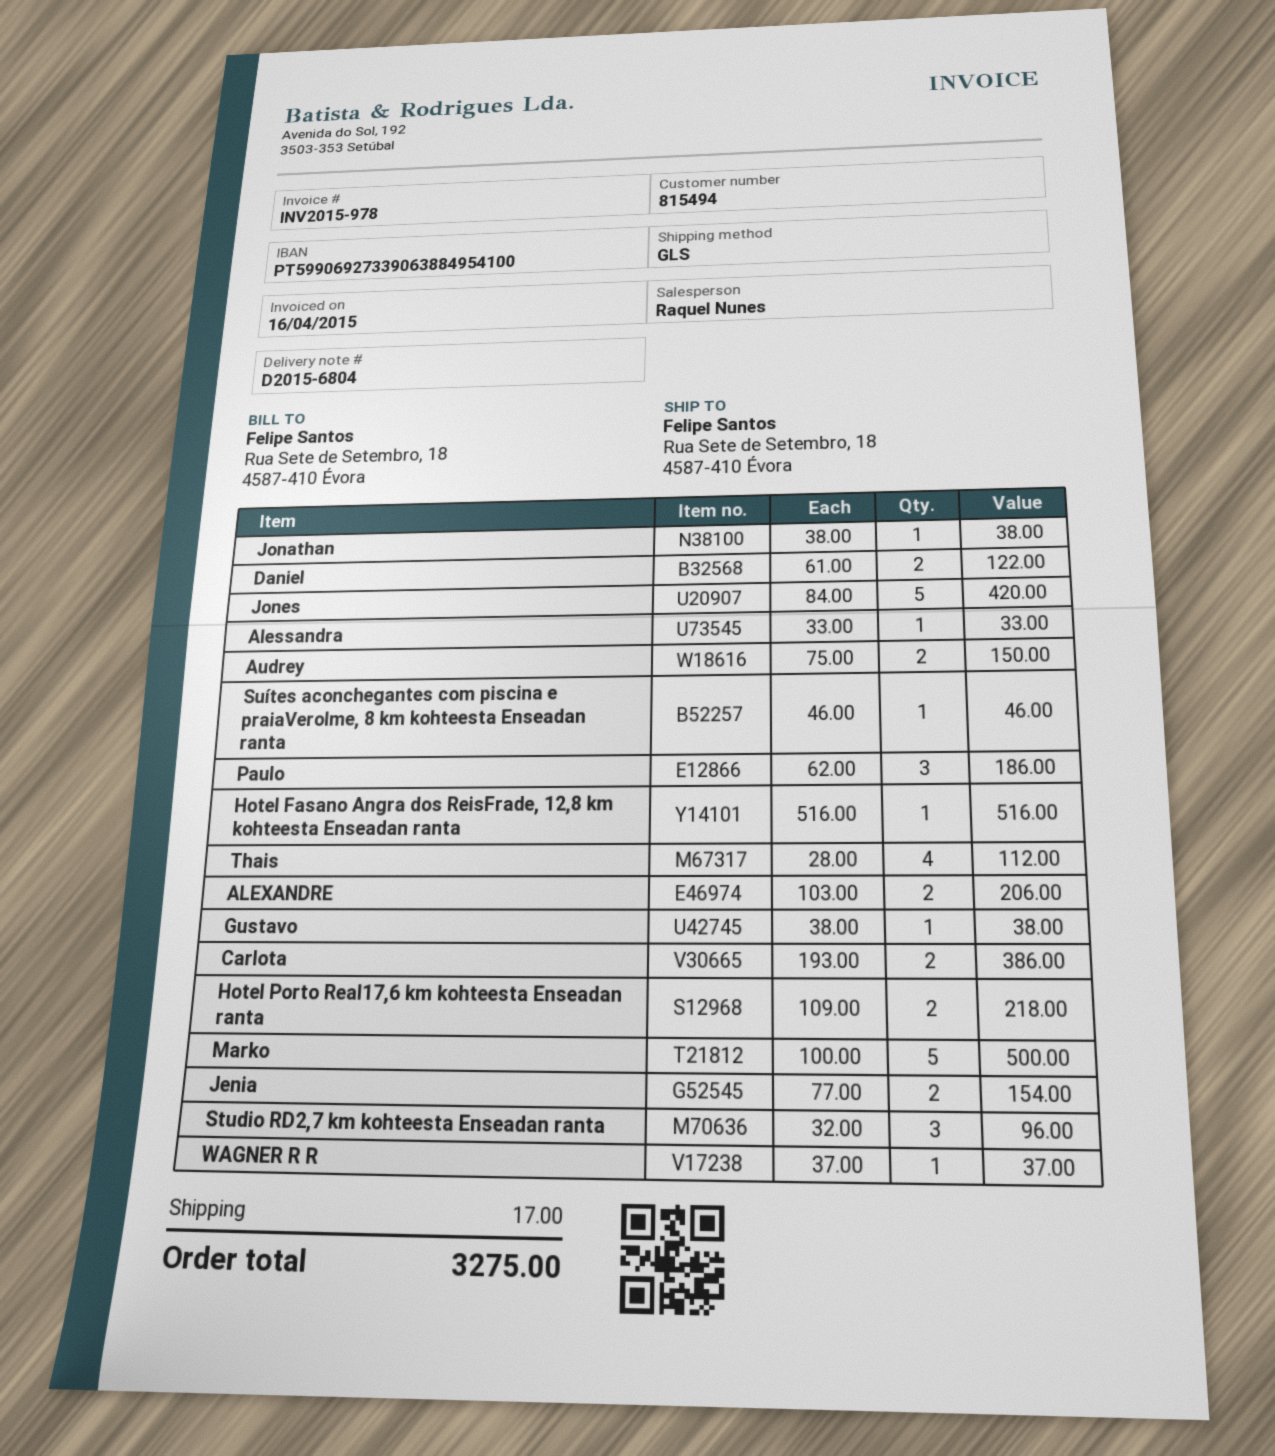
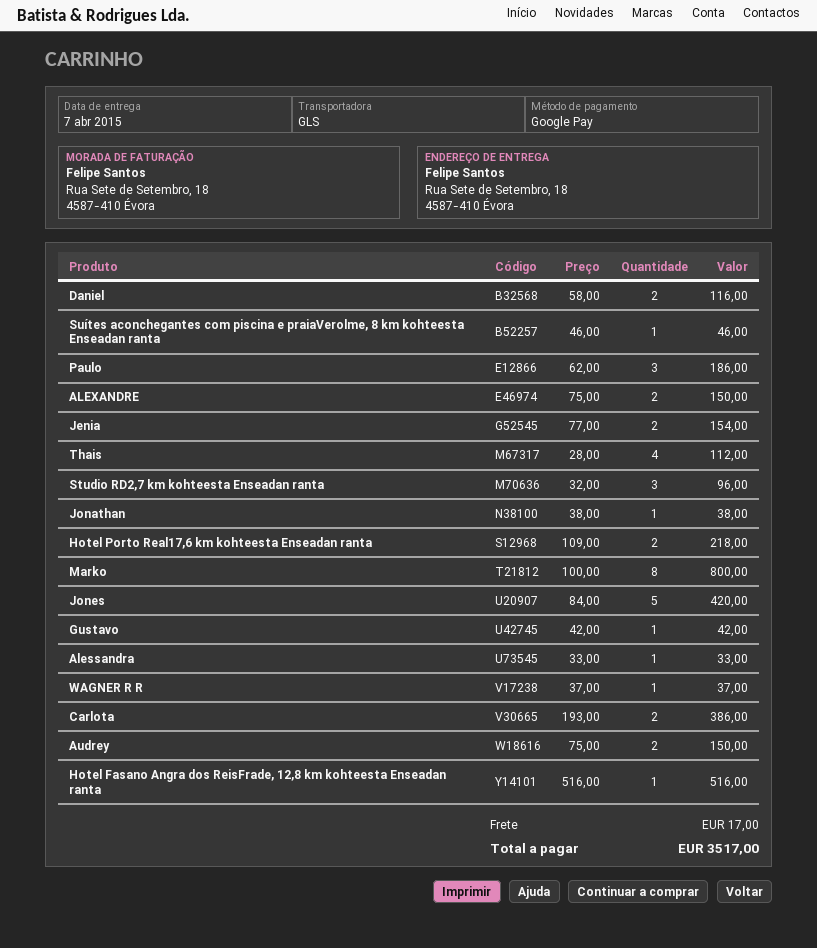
Daniel: 2 x 61.00 = 122.00 -> 2 x 58.00 = 116.00
ALEXANDRE: 2 x 103.00 = 206.00 -> 2 x 75.00 = 150.00
Gustavo: 1 x 38.00 = 38.00 -> 1 x 42.00 = 42.00
Marko: 5 x 100.00 = 500.00 -> 8 x 100.00 = 800.00
total: 3275.00 -> 3517.00

